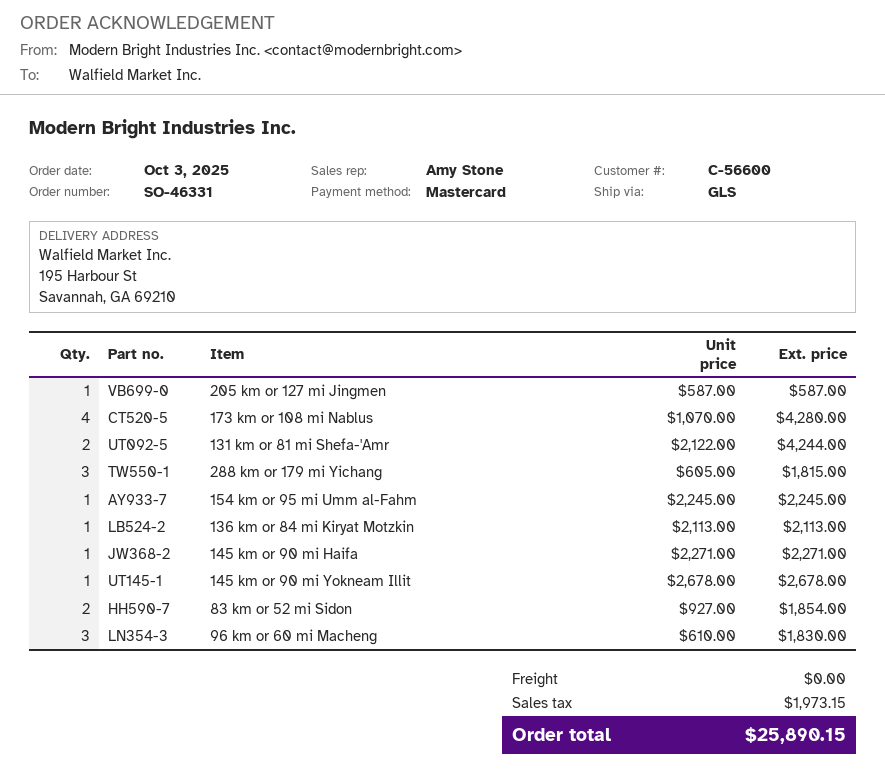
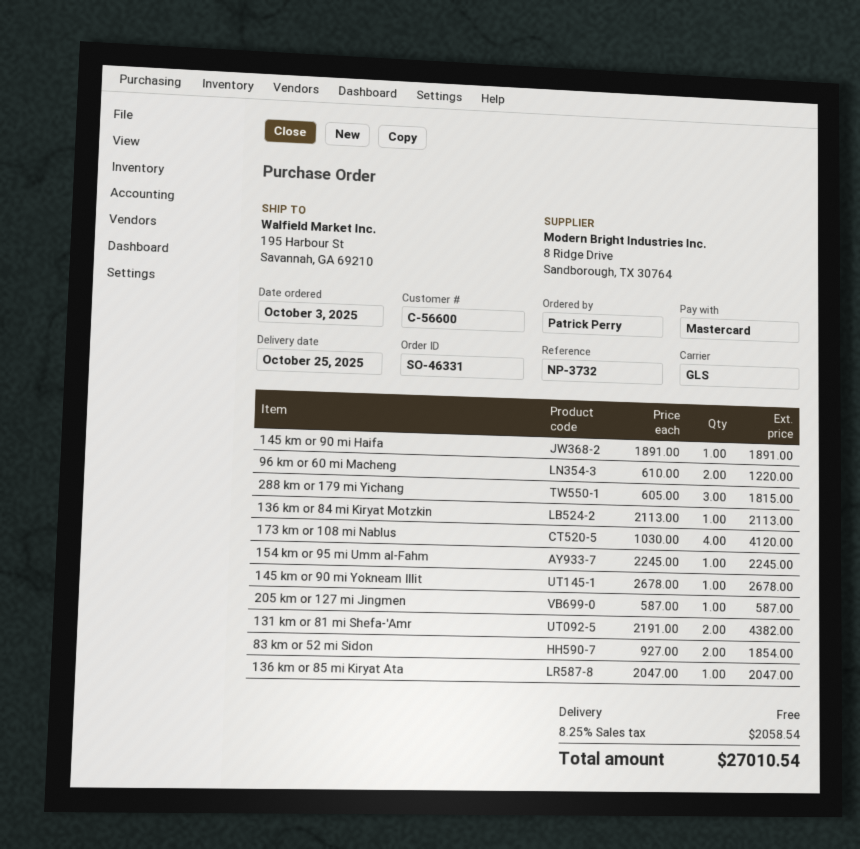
173 km or 108 mi Nablus: 4 x 1070.00 = 4280.00 -> 4 x 1030.00 = 4120.00
131 km or 81 mi Shefa-'Amr: 2 x 2122.00 = 4244.00 -> 2 x 2191.00 = 4382.00
145 km or 90 mi Haifa: 1 x 2271.00 = 2271.00 -> 1 x 1891.00 = 1891.00
96 km or 60 mi Macheng: 3 x 610.00 = 1830.00 -> 2 x 610.00 = 1220.00
136 km or 85 mi Kiryat Ata: none -> 1 x 2047.00 = 2047.00
tax: 1973.15 -> 2058.54
total: 25890.15 -> 27010.54

